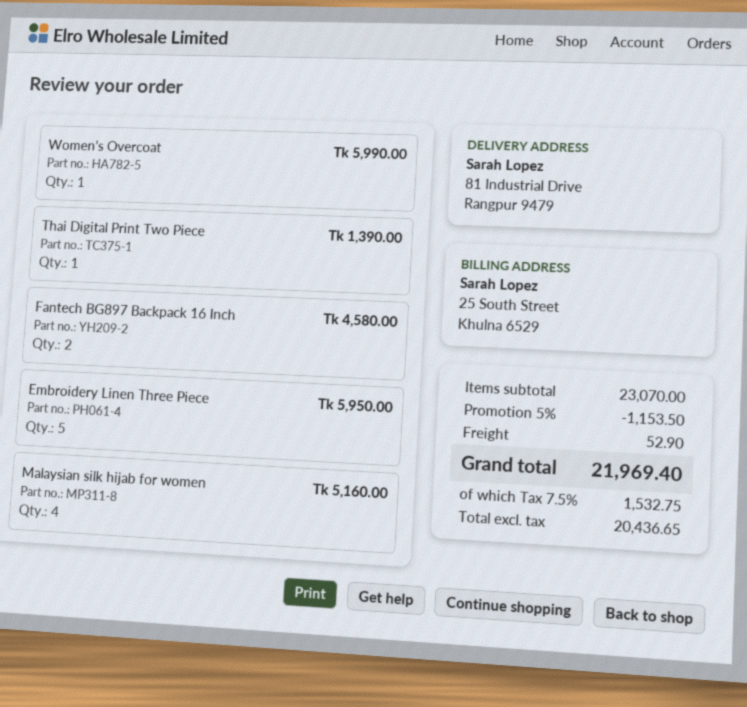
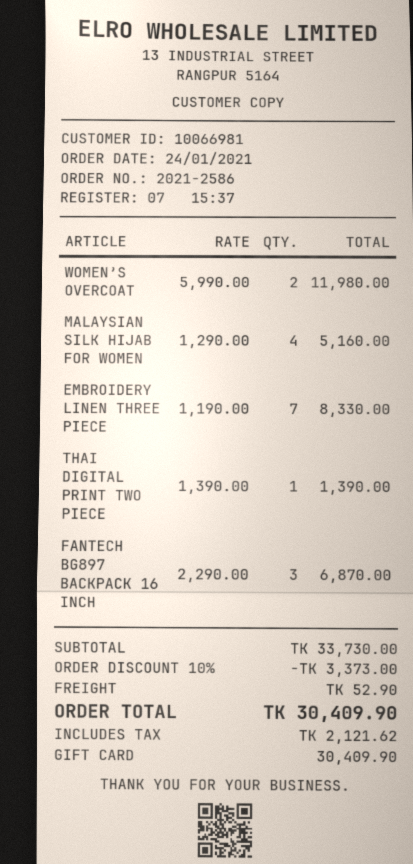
Women’s Overcoat: 1 for 5990.00 -> 2 for 11980.00
Fantech BG897 Backpack 16 Inch: 2 for 4580.00 -> 3 for 6870.00
Embroidery Linen Three Piece: 5 for 5950.00 -> 7 for 8330.00
subtotal: 23070.00 -> 33730.00
discount: 5% = 1153.50 -> 10% = 3373.00
tax: 1532.75 -> 2121.62
total: 21969.40 -> 30409.90

